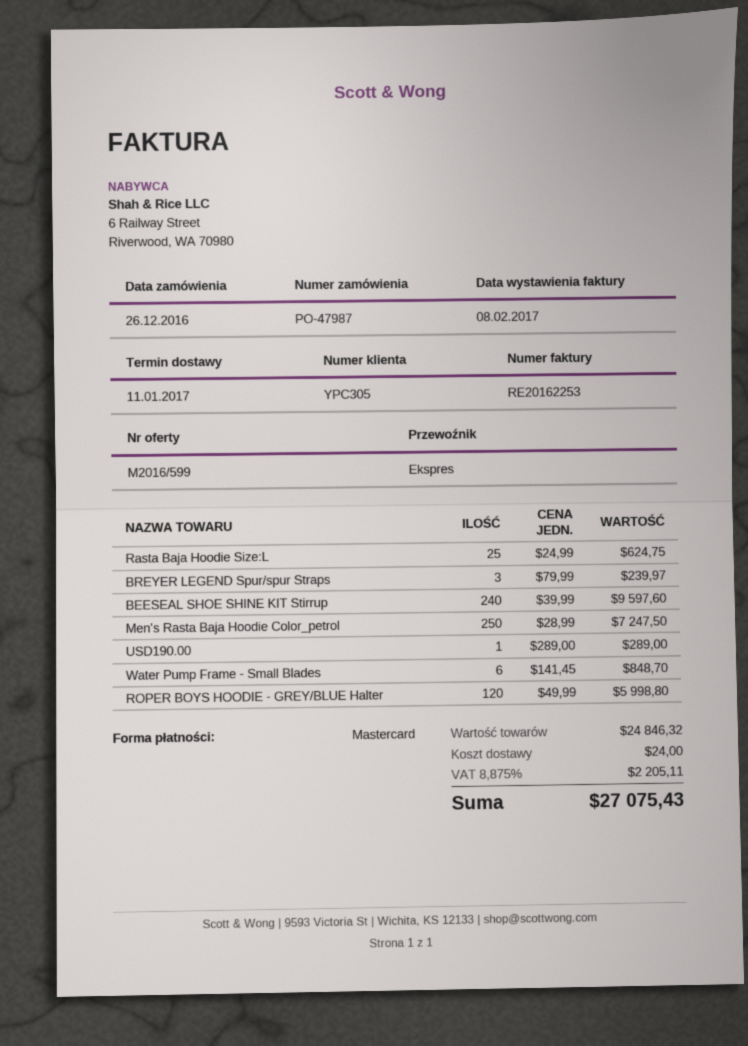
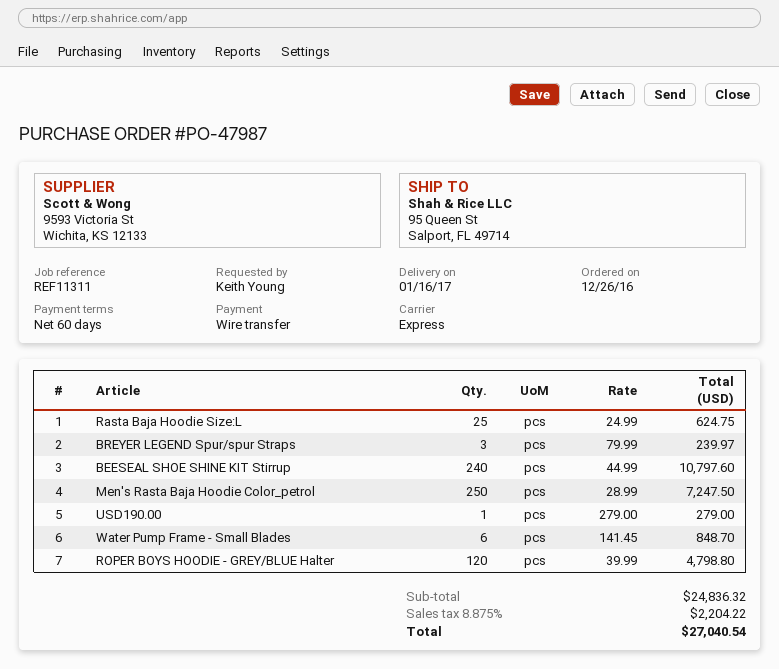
delivery date: 2017-01-11 -> 2017-01-16
payment method: Mastercard -> bank transfer
BEESEAL SHOE SHINE KIT Stirrup: 240 x 39.99 = 9597.60 -> 240 x 44.99 = 10797.60
USD190.00: 1 x 289.00 = 289.00 -> 1 x 279.00 = 279.00
ROPER BOYS HOODIE - GREY/BLUE Halter: 120 x 49.99 = 5998.80 -> 120 x 39.99 = 4798.80
subtotal: 24846.32 -> 24836.32
shipping: 24.00 -> none
tax: 8.875% = 2205.11 -> 8.875% = 2204.22
total: 27075.43 -> 27040.54

